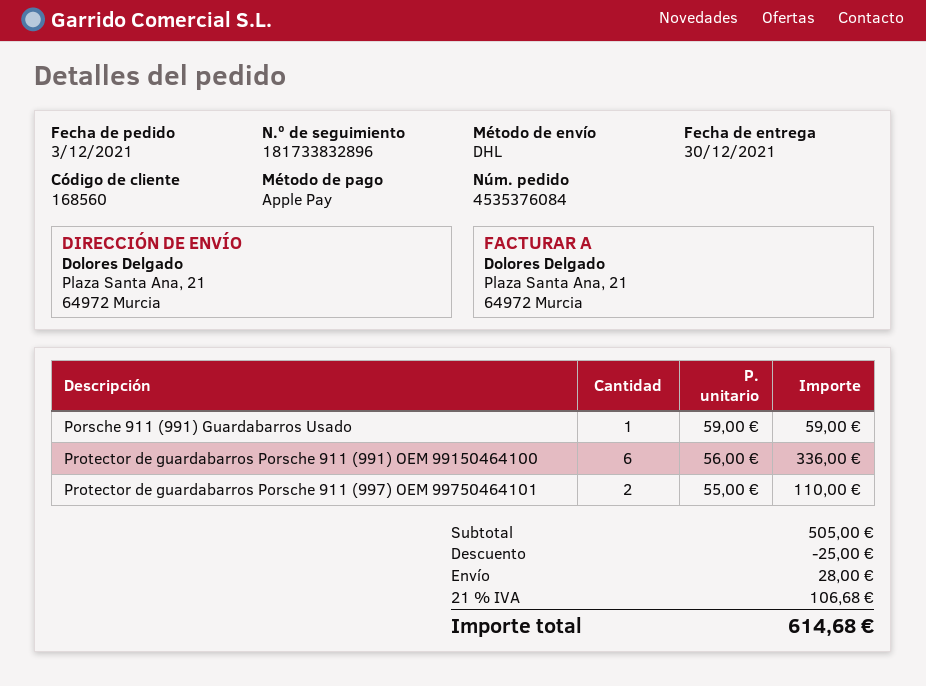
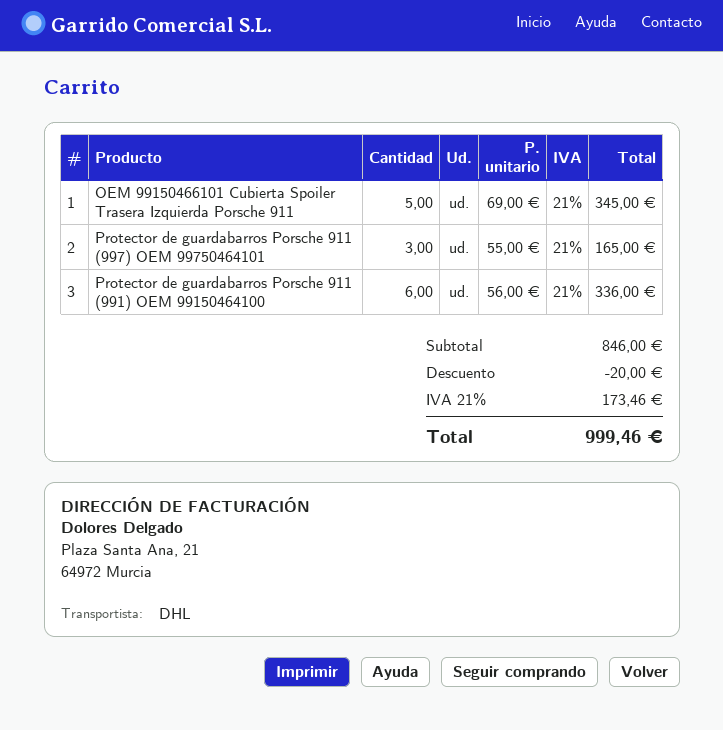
Porsche 911 (991) Guardabarros Usado: 1 x 59.00 = 59.00 -> none
Protector de guardabarros Porsche 911 (997) OEM 99750464101: 2 x 55.00 = 110.00 -> 3 x 55.00 = 165.00
OEM 99150466101 Cubierta Spoiler Trasera Izquierda Porsche 911: none -> 5 x 69.00 = 345.00
subtotal: 505.00 -> 846.00
discount: 25.00 -> 20.00
shipping: 28.00 -> none
tax: 21% = 106.68 -> 21% = 173.46
total: 614.68 -> 999.46

